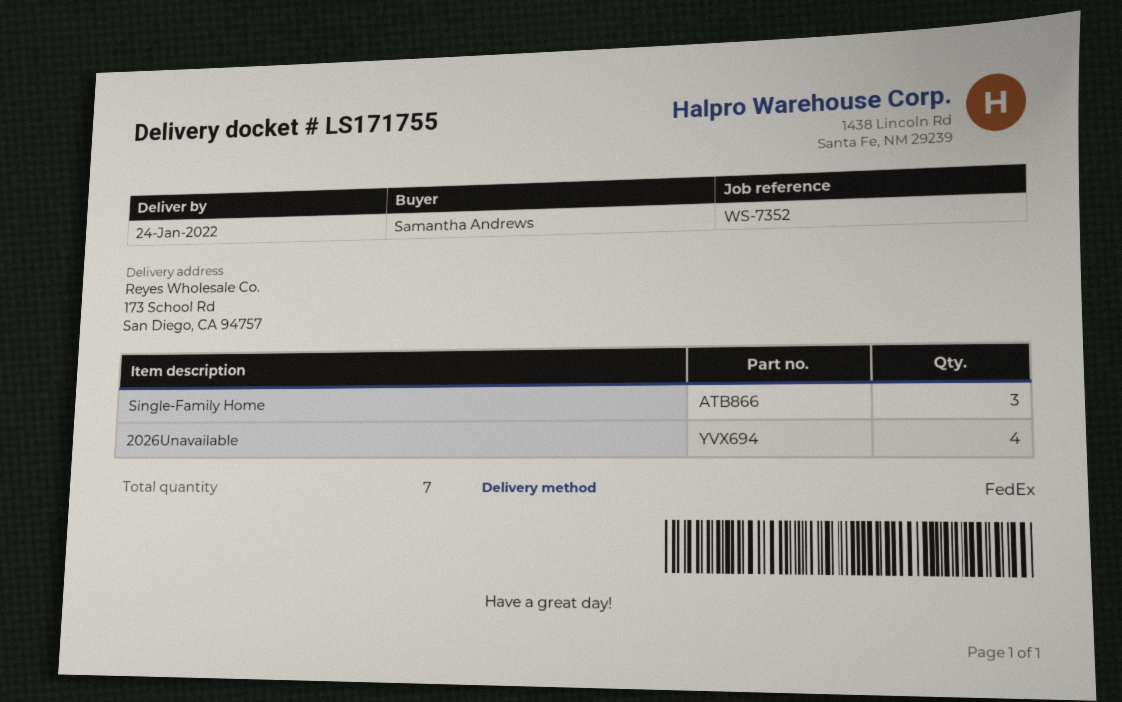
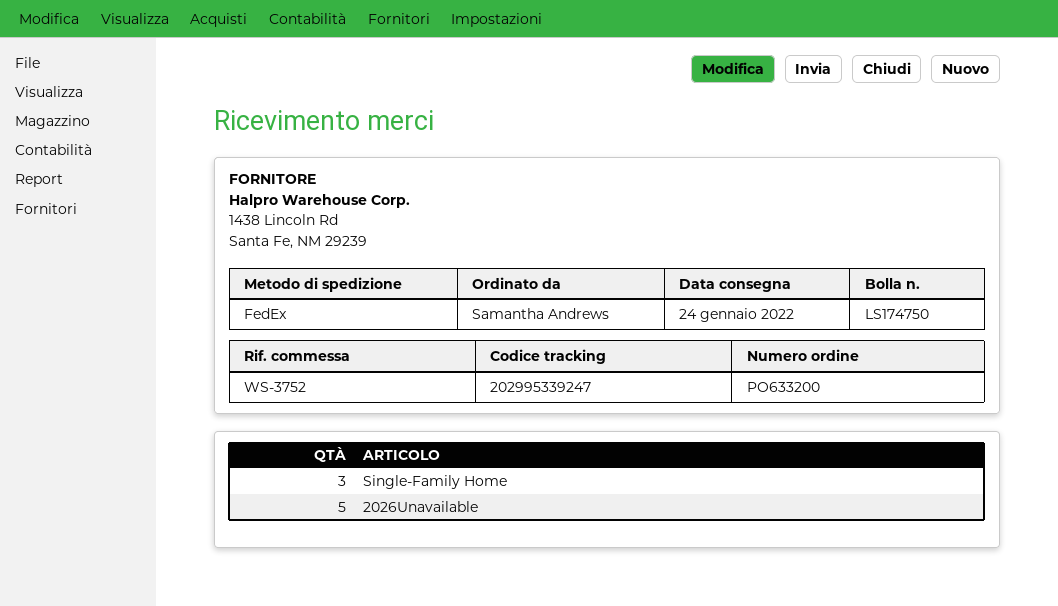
delivery note number: LS171755 -> LS174750
reference: WS-7352 -> WS-3752
2026Unavailable: 4 -> 5

